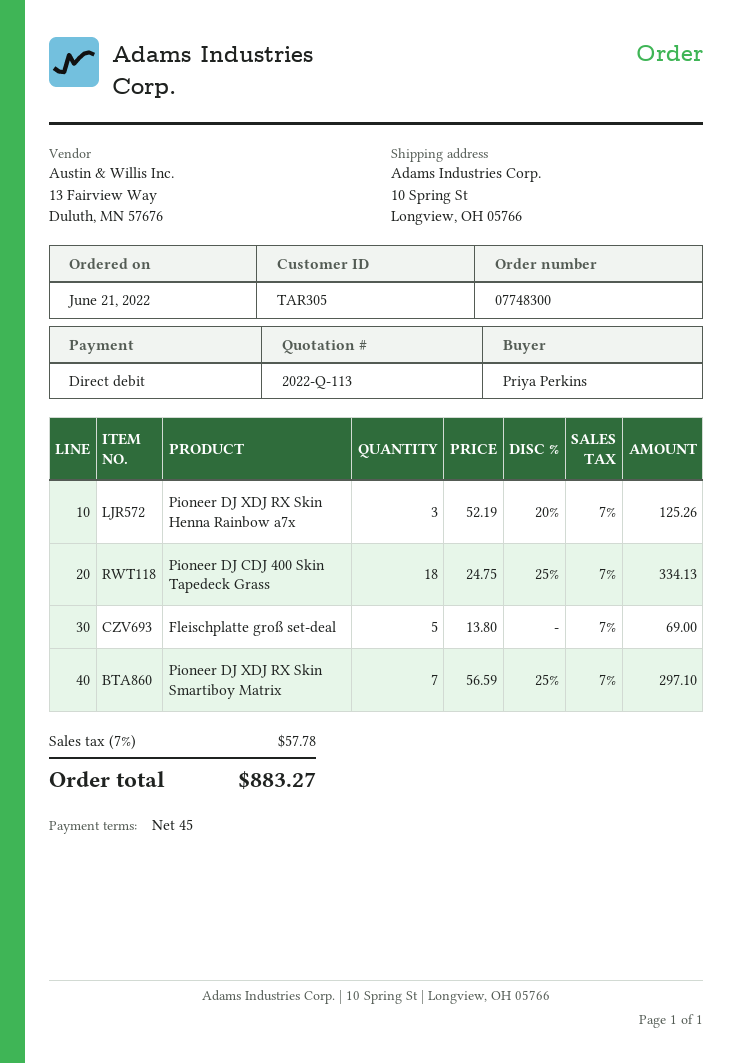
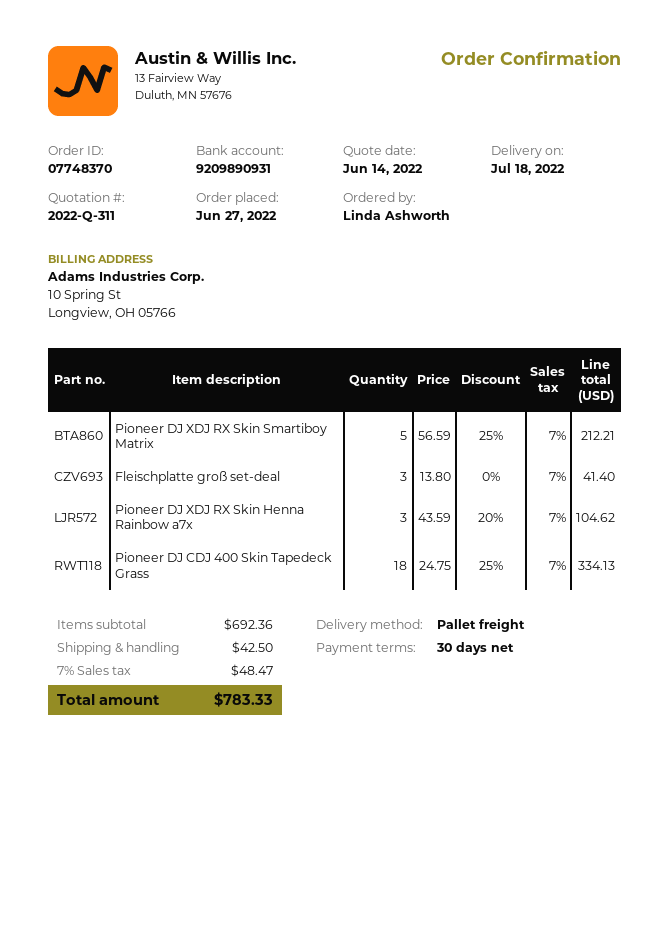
quote number: 2022-Q-113 -> 2022-Q-311
order number: 07748300 -> 07748370
order date: 2022-06-21 -> 2022-06-27
payment terms: 45 days -> 30 days
ordered by: Priya Perkins -> Linda Ashworth
Pioneer DJ XDJ RX Skin Henna Rainbow a7x: 3 x 52.19 - 20% = 125.26 -> 3 x 43.59 - 20% = 104.62
Fleischplatte groß set-deal: 5 x 13.80 = 69.00 -> 3 x 13.80 = 41.40
Pioneer DJ XDJ RX Skin Smartiboy Matrix: 7 x 56.59 - 25% = 297.10 -> 5 x 56.59 - 25% = 212.21
shipping: none -> 42.50
tax: 7% = 57.78 -> 7% = 48.47
total: 883.27 -> 783.33

